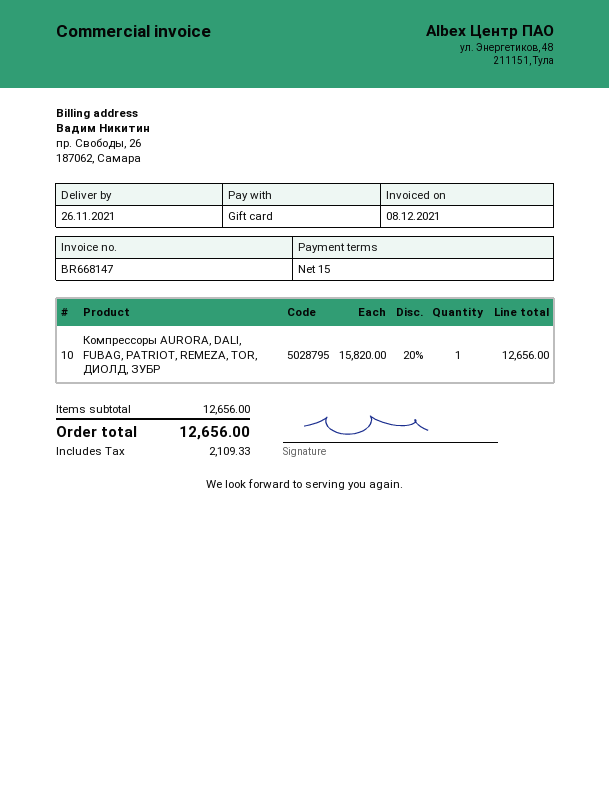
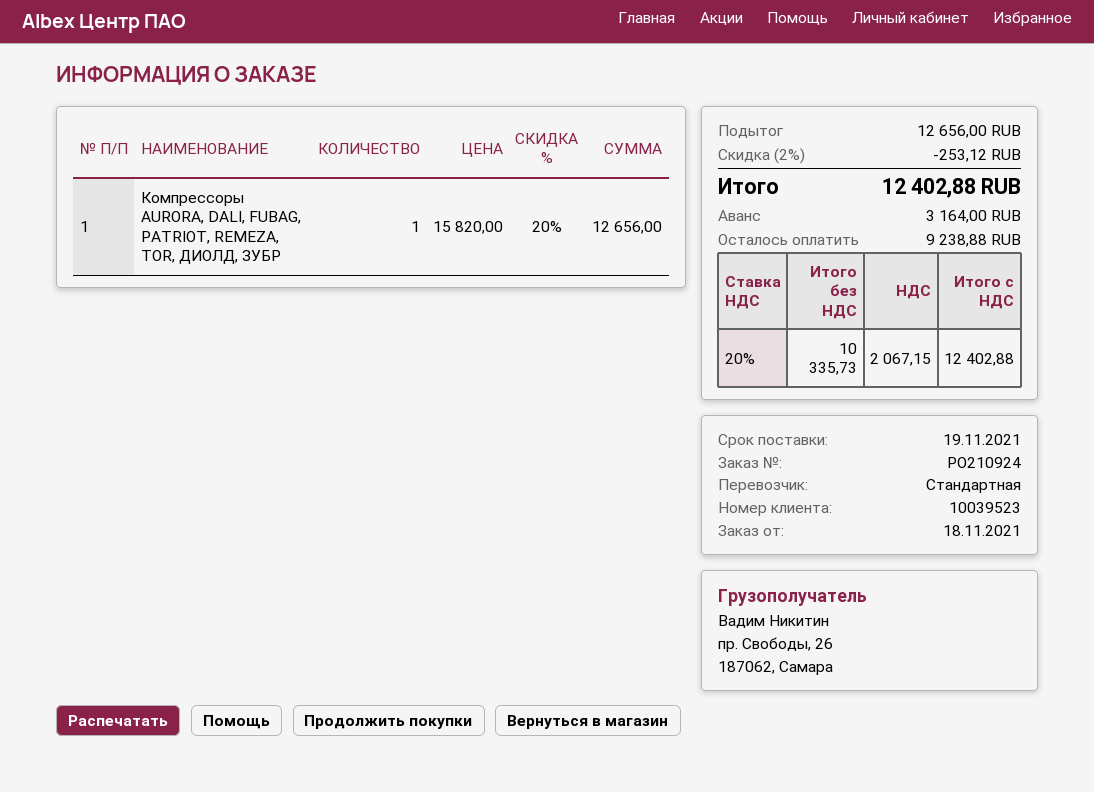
delivery date: 2021-11-26 -> 2021-11-19
discount: none -> 2% = 253.12
tax: 2109.33 -> 2067.15
total: 12656.00 -> 12402.88

